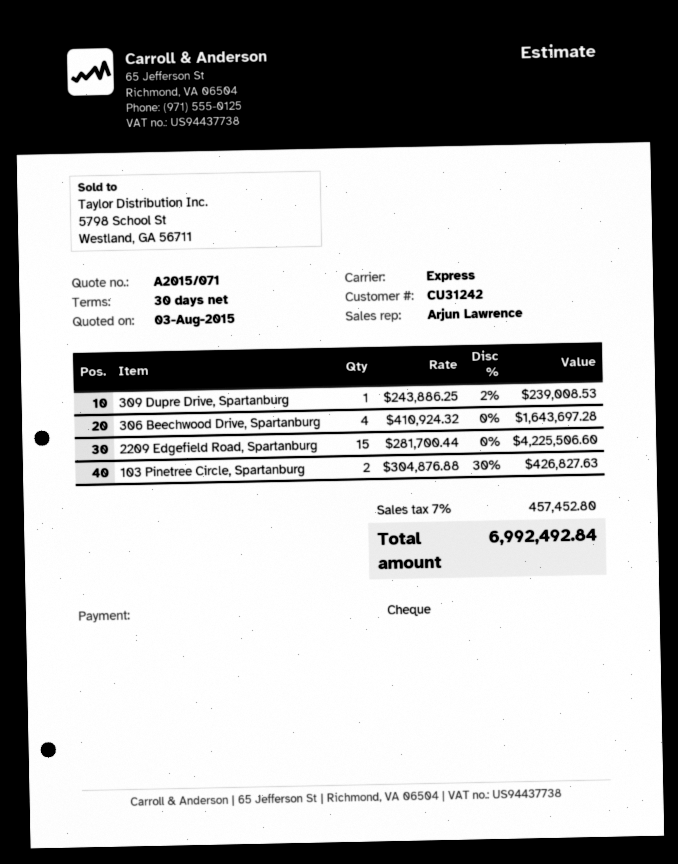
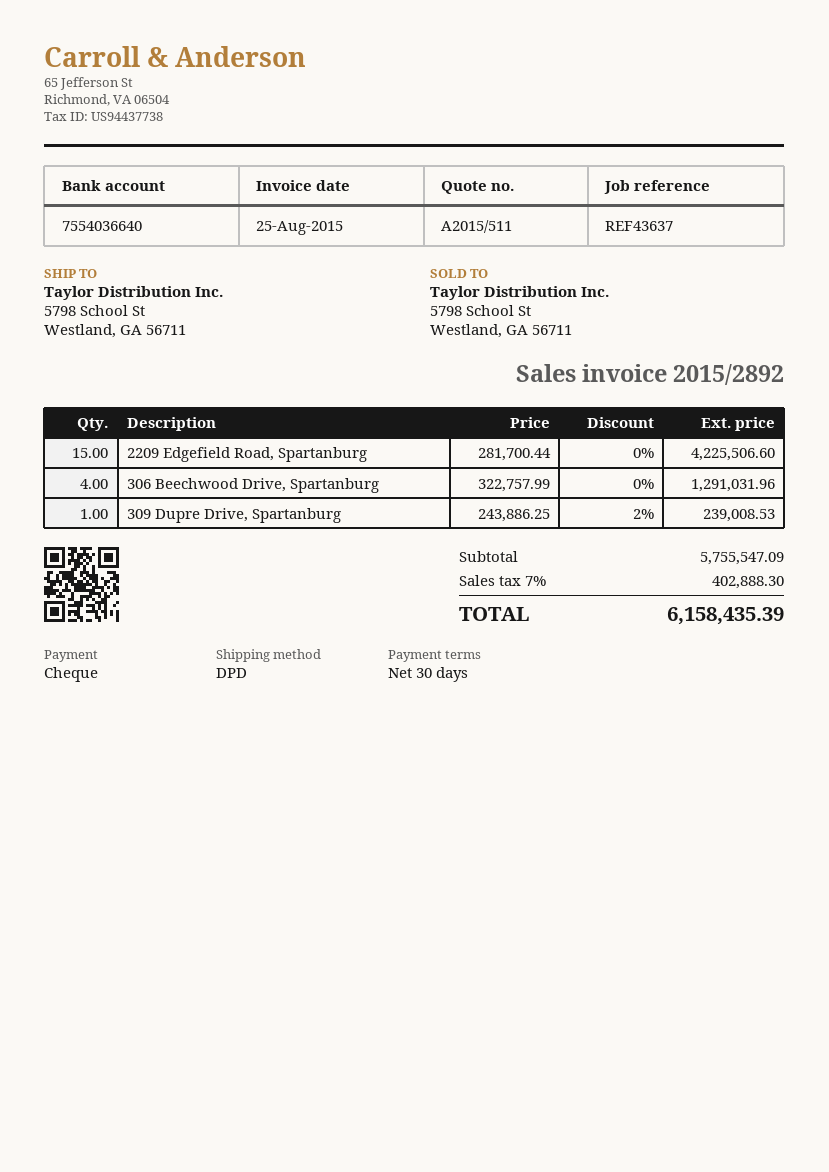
quote number: A2015/071 -> A2015/511
shipping method: express -> DPD
306 Beechwood Drive, Spartanburg: 4 x 410924.32 = 1643697.28 -> 4 x 322757.99 = 1291031.96
103 Pinetree Circle, Spartanburg: 2 x 304876.88 - 30% = 426827.63 -> none
tax: 7% = 457452.80 -> 7% = 402888.30
total: 6992492.84 -> 6158435.39

